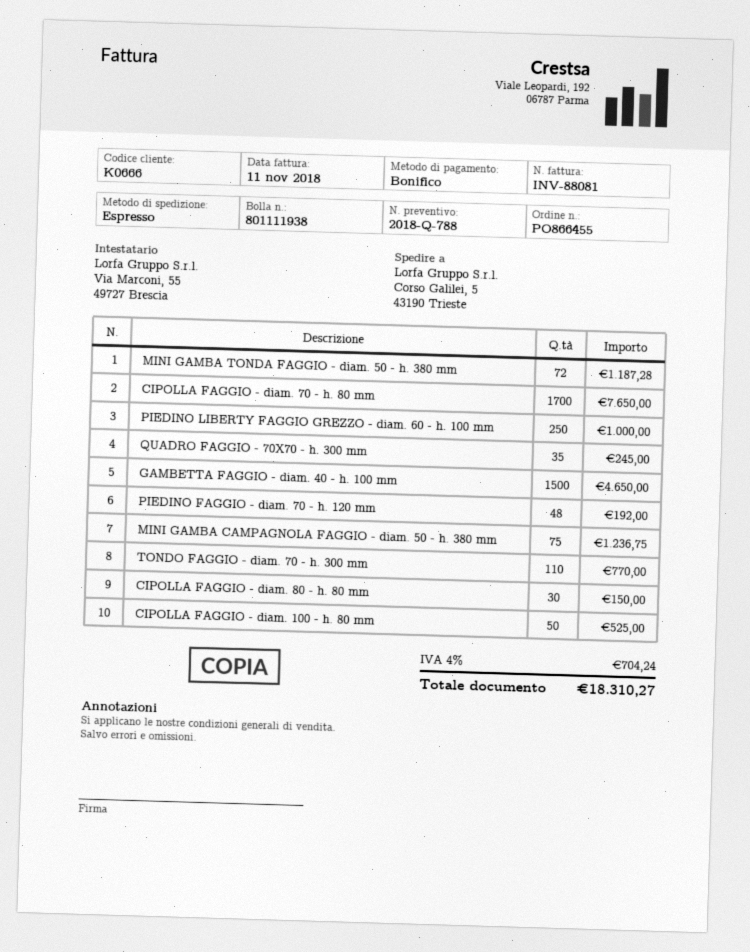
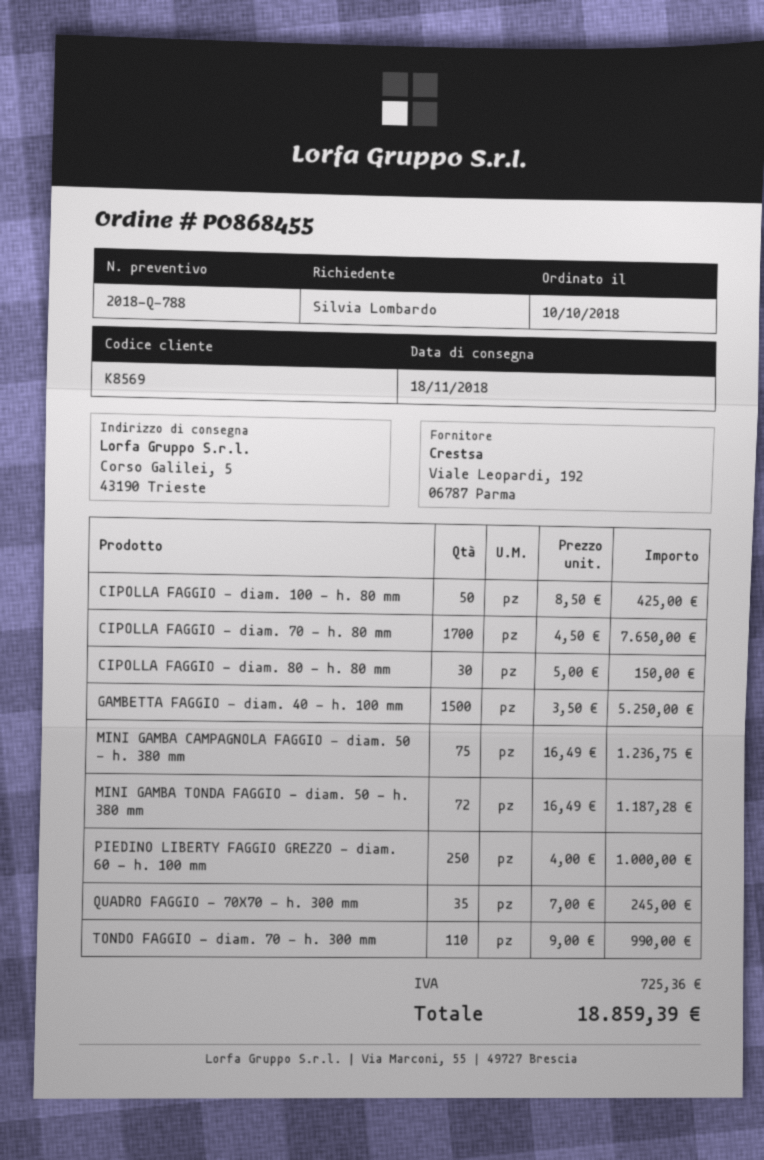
order number: PO866455 -> PO868455
customer number: K0666 -> K8569
GAMBETTA FAGGIO - diam. 40 - h. 100 mm: 1500 for 4650.00 -> 1500 for 5250.00
PIEDINO FAGGIO - diam. 70 - h. 120 mm: 48 for 192.00 -> none
TONDO FAGGIO - diam. 70 - h. 300 mm: 110 for 770.00 -> 110 for 990.00
CIPOLLA FAGGIO - diam. 100 - h. 80 mm: 50 for 525.00 -> 50 for 425.00
tax: 704.24 -> 725.36
total: 18310.27 -> 18859.39

